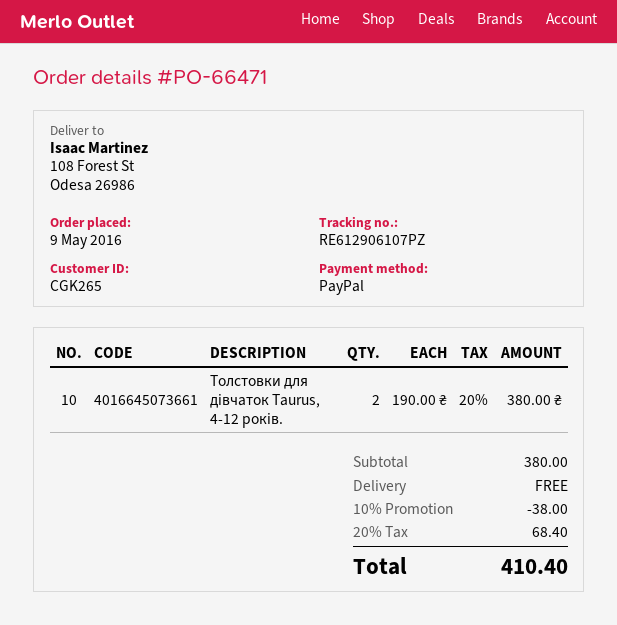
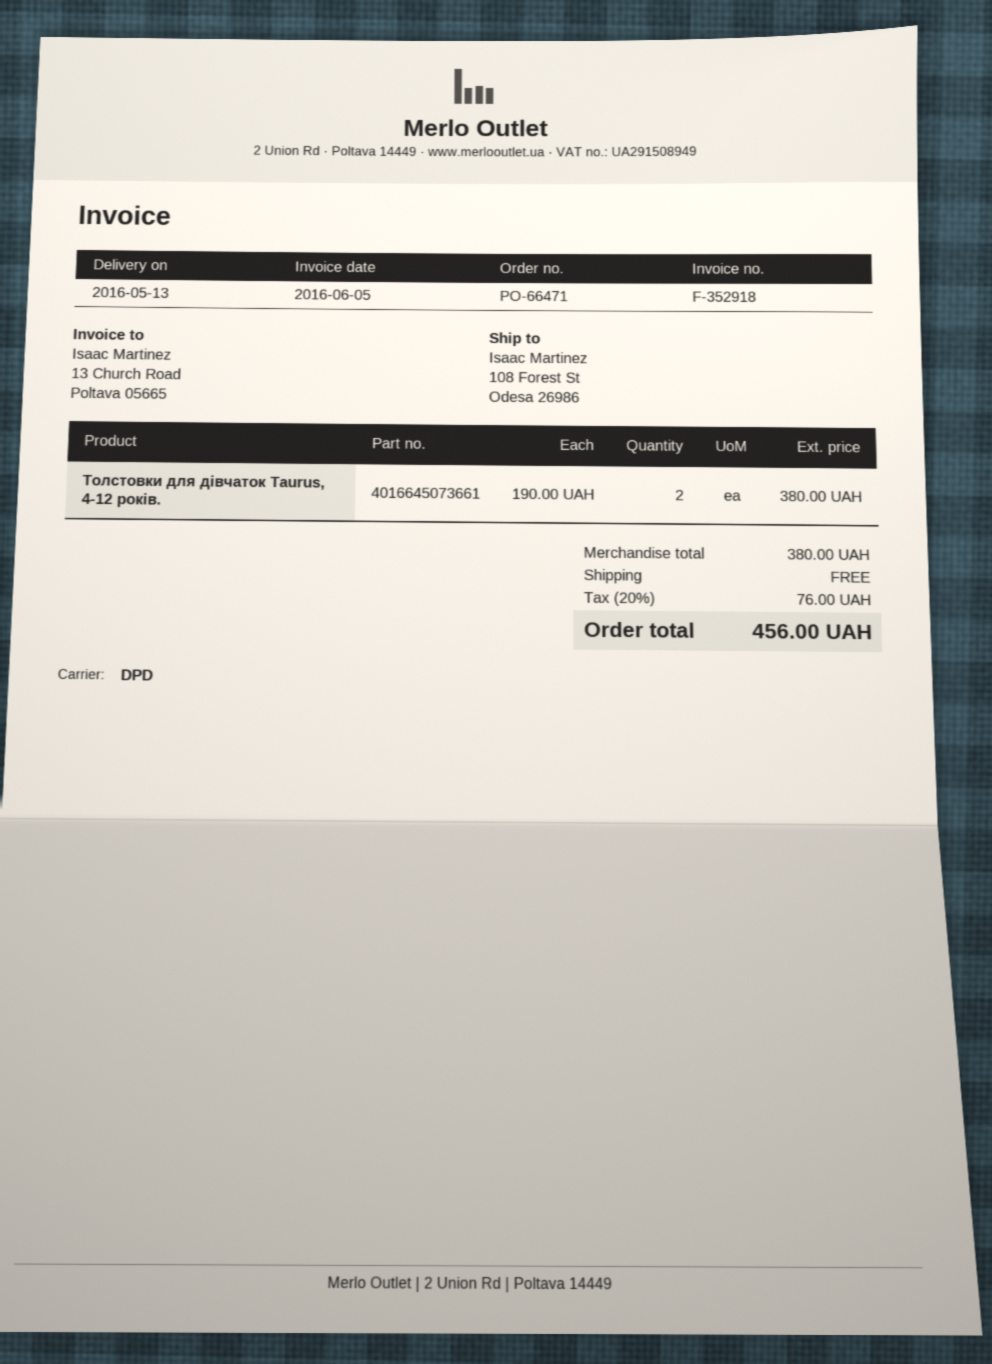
discount: 10% = 38.00 -> none
tax: 20% = 68.40 -> 20% = 76.00
total: 410.40 -> 456.00

